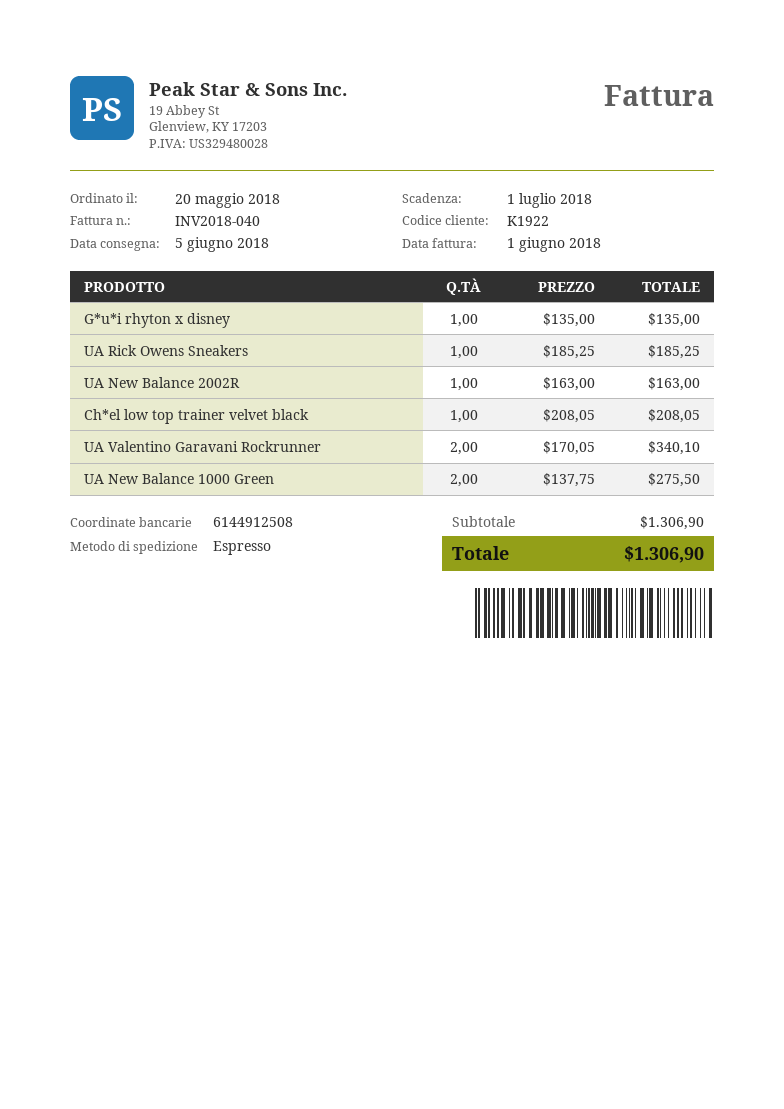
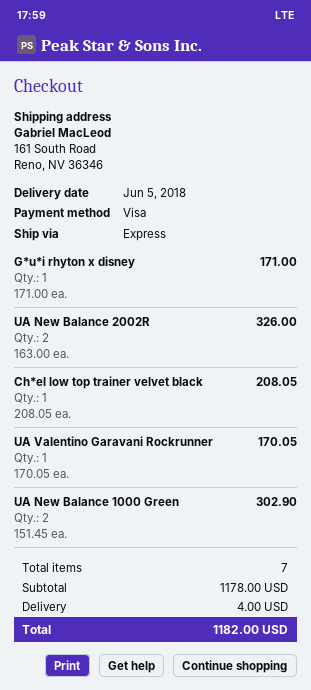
G*u*i rhyton x disney: 1 x 135.00 = 135.00 -> 1 x 171.00 = 171.00
UA Rick Owens Sneakers: 1 x 185.25 = 185.25 -> none
UA New Balance 2002R: 1 x 163.00 = 163.00 -> 2 x 163.00 = 326.00
UA Valentino Garavani Rockrunner: 2 x 170.05 = 340.10 -> 1 x 170.05 = 170.05
UA New Balance 1000 Green: 2 x 137.75 = 275.50 -> 2 x 151.45 = 302.90
subtotal: 1306.90 -> 1178.00
shipping: none -> 4.00
total: 1306.90 -> 1182.00

